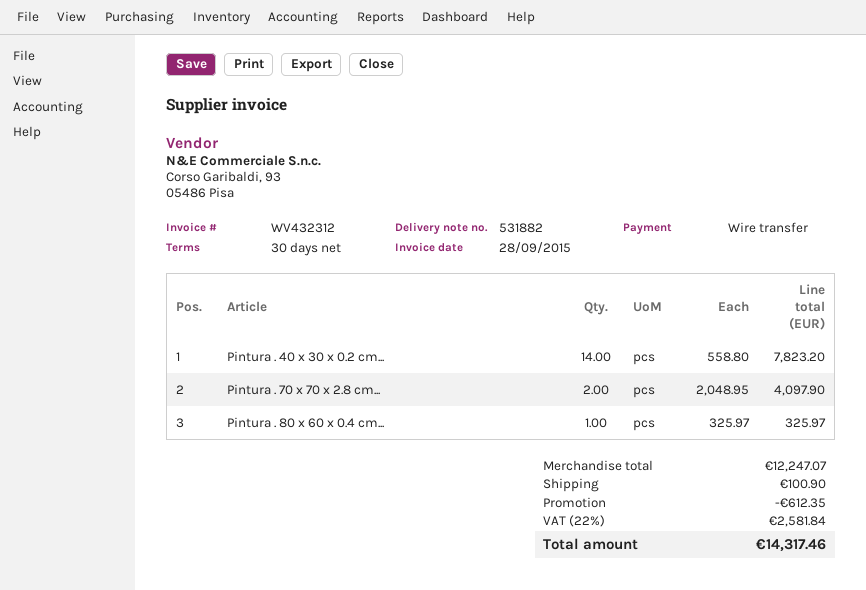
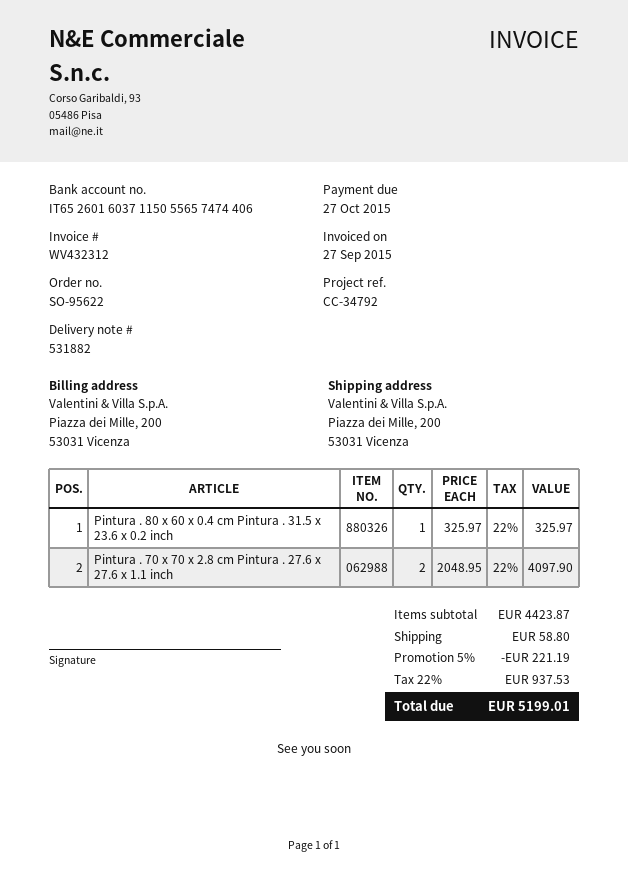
invoice date: 2015-09-28 -> 2015-09-27
Pintura . 40 x 30 x 0.2 cm...: 14 x 558.80 = 7823.20 -> none
subtotal: 12247.07 -> 4423.87
discount: 612.35 -> 221.19
shipping: 100.90 -> 58.80
tax: 22% = 2581.84 -> 22% = 937.53
total: 14317.46 -> 5199.01

